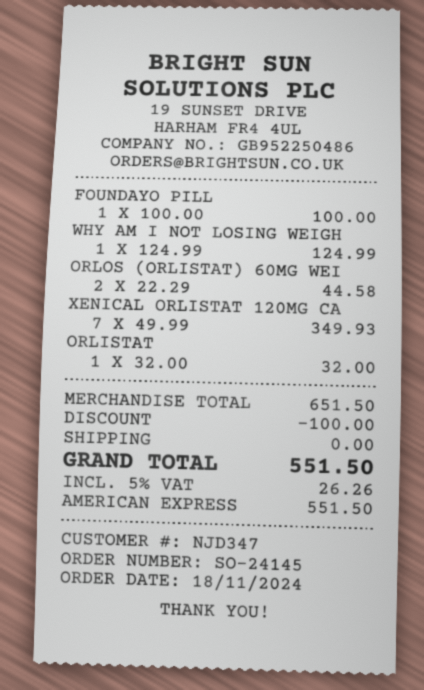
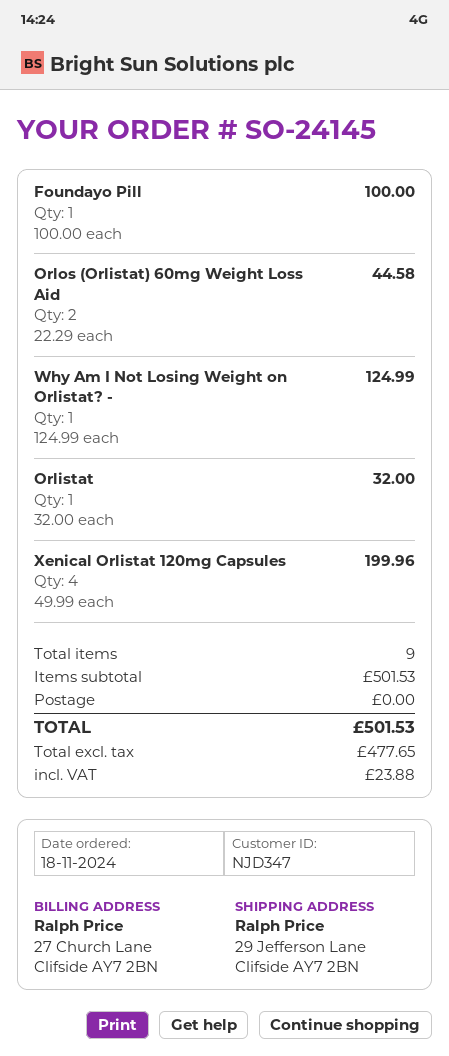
XENICAL ORLISTAT 120MG CA: 7 x 49.99 = 349.93 -> 4 x 49.99 = 199.96
subtotal: 651.50 -> 501.53
discount: 100.00 -> none
tax: 26.26 -> 23.88
total: 551.50 -> 501.53

